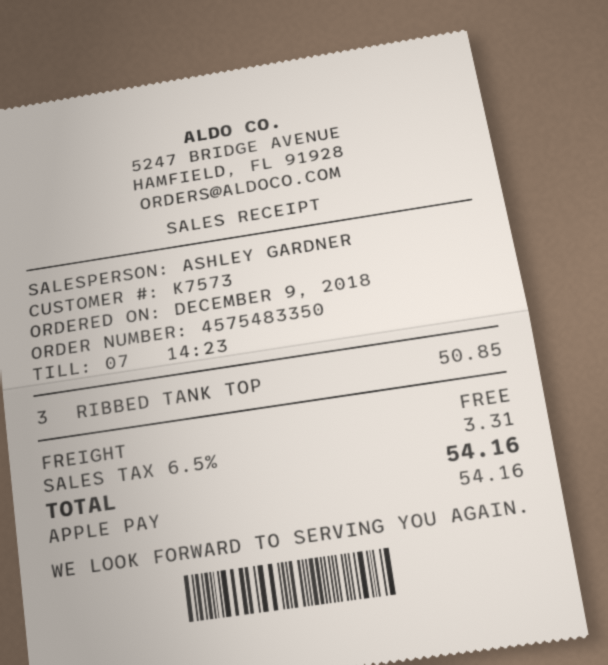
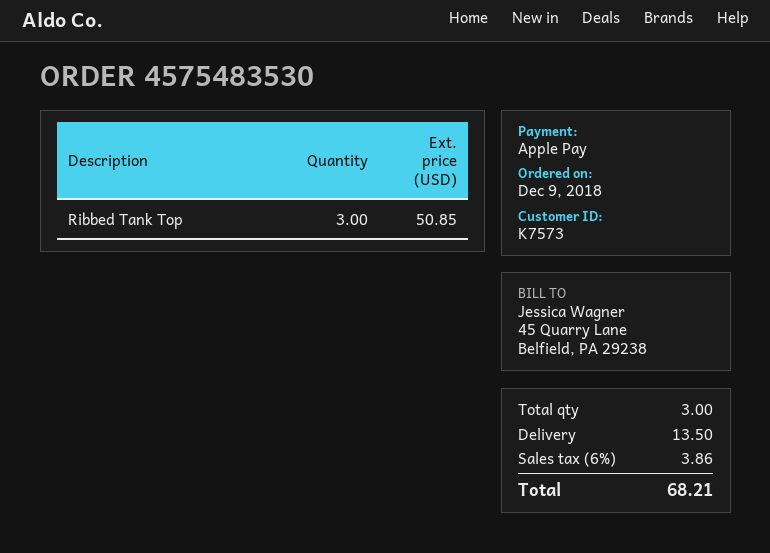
order number: 4575483350 -> 4575483530
shipping: 0.00 -> 13.50
tax: 6.5% = 3.31 -> 6% = 3.86
total: 54.16 -> 68.21

